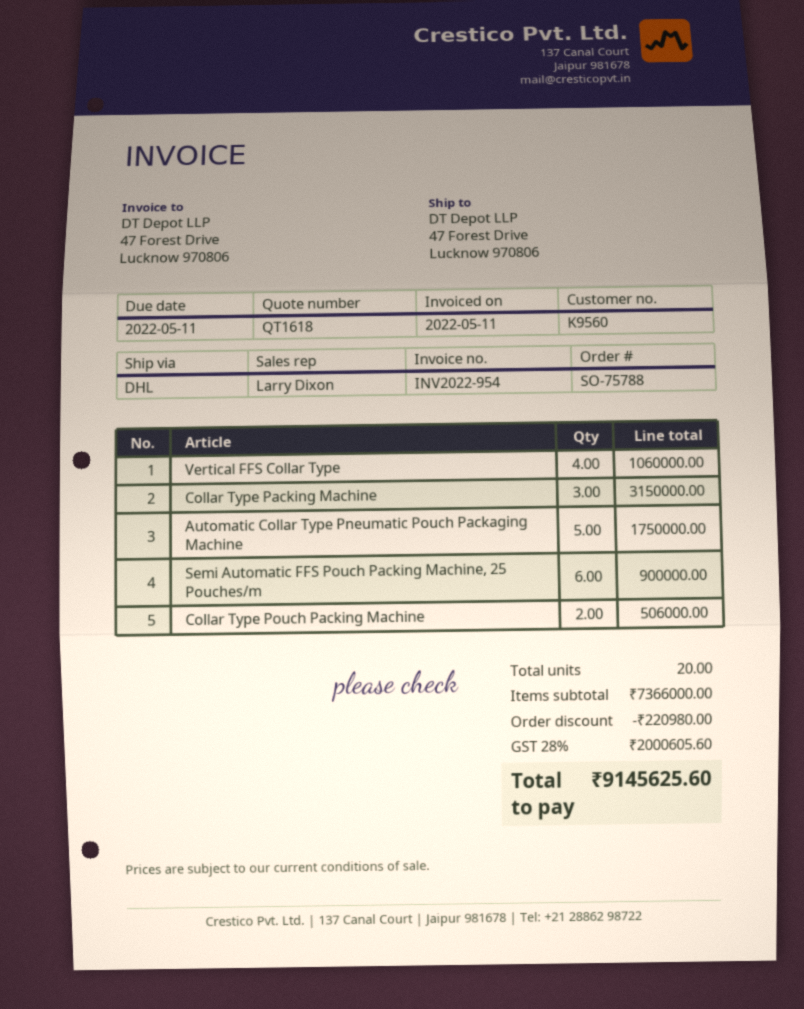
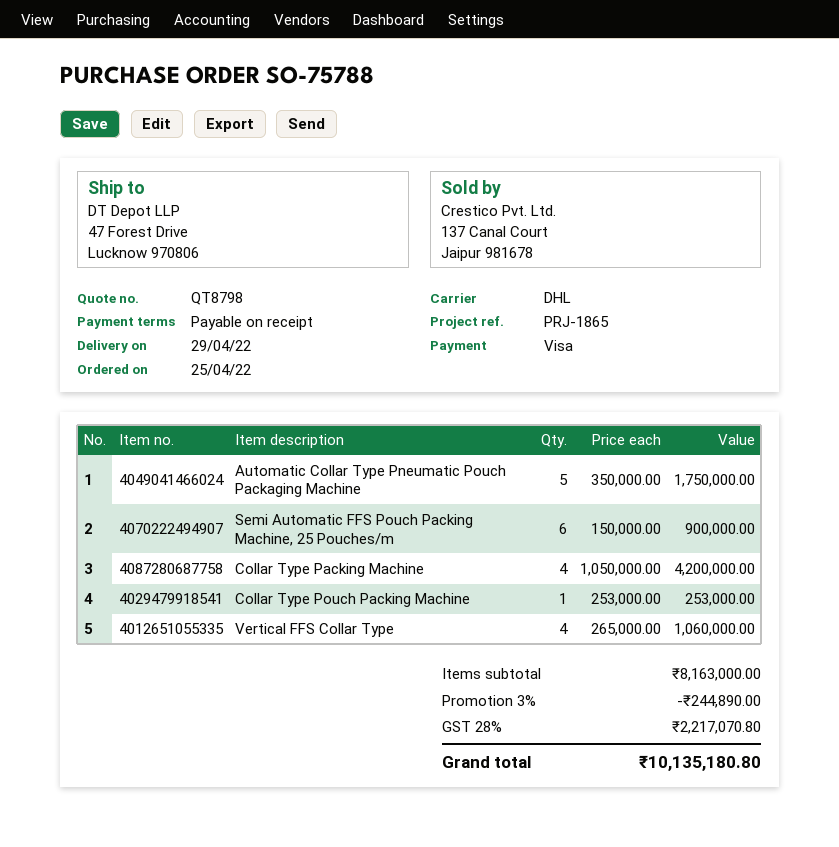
quote number: QT1618 -> QT8798
Collar Type Packing Machine: 3 for 3150000.00 -> 4 for 4200000.00
Collar Type Pouch Packing Machine: 2 for 506000.00 -> 1 for 253000.00
subtotal: 7366000.00 -> 8163000.00
discount: 220980.00 -> 244890.00
tax: 28% = 2000605.60 -> 28% = 2217070.80
total: 9145625.60 -> 10135180.80

